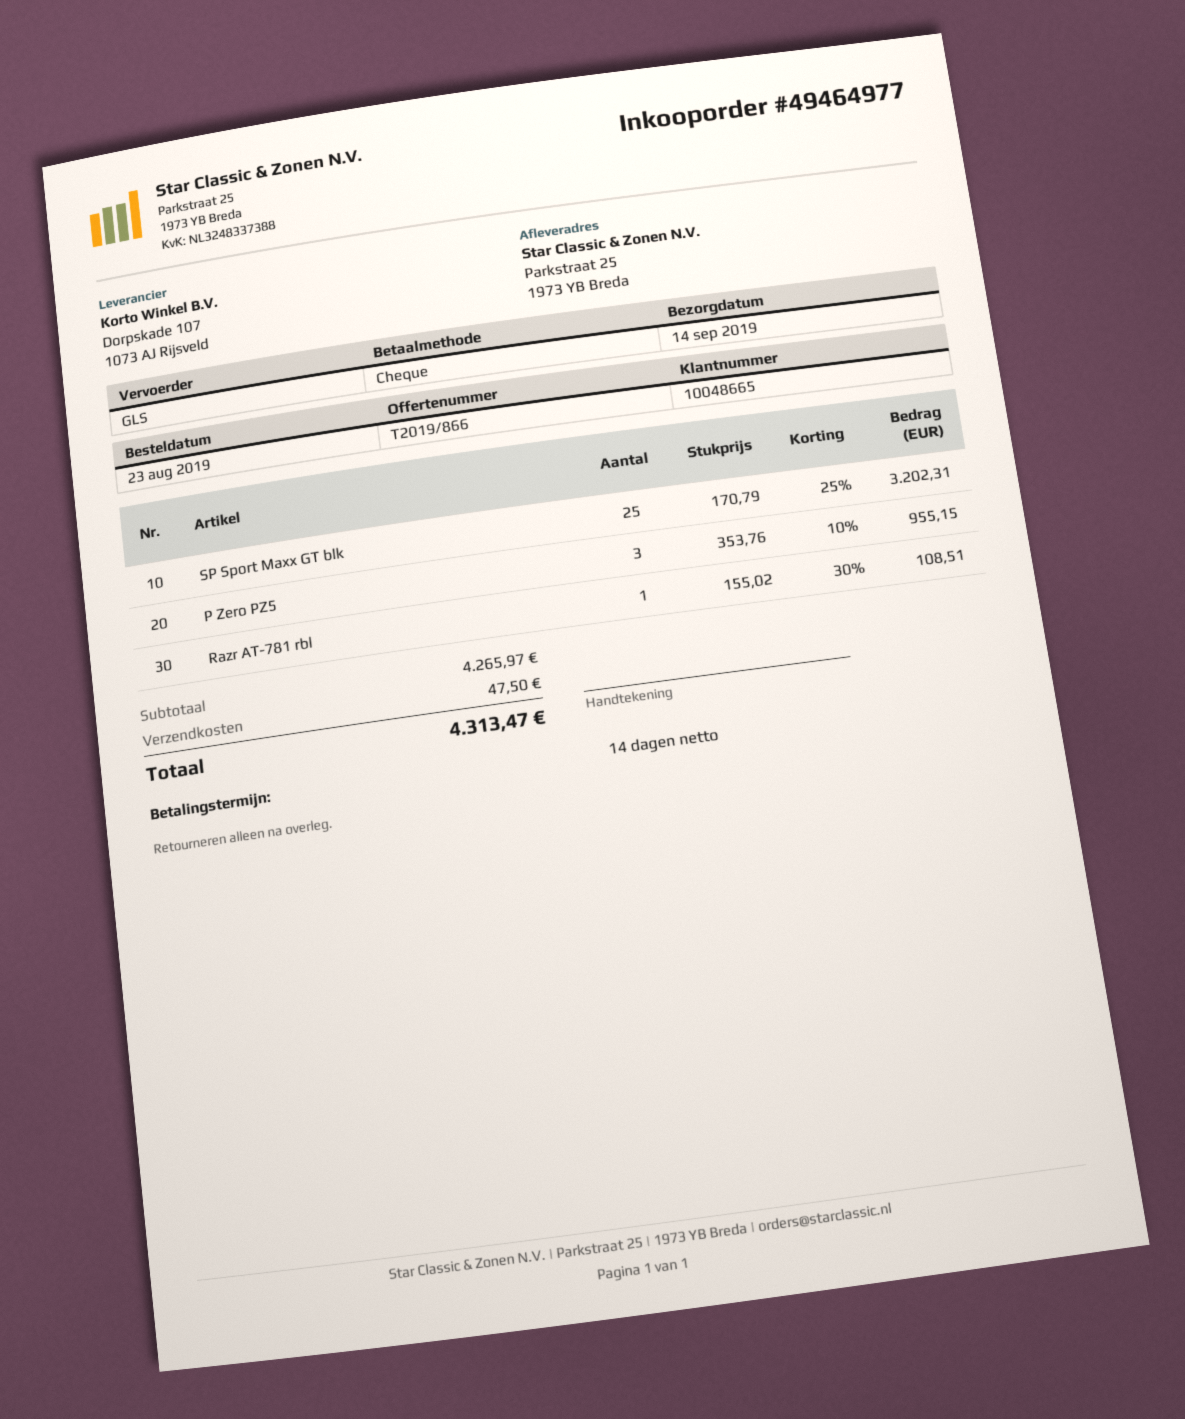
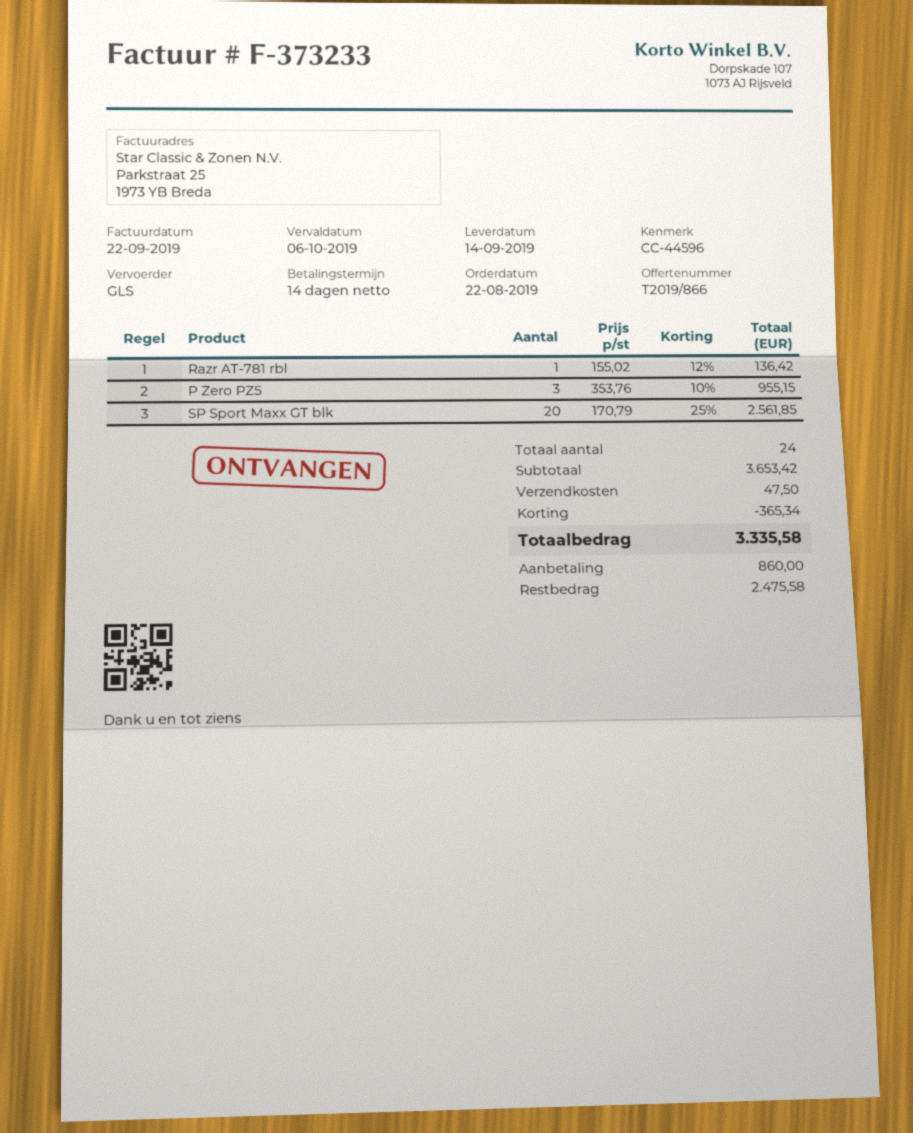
order date: 2019-08-23 -> 2019-08-22
SP Sport Maxx GT blk: 25 x 170.79 - 25% = 3202.31 -> 20 x 170.79 - 25% = 2561.85
Razr AT-781 rbl: 1 x 155.02 - 30% = 108.51 -> 1 x 155.02 - 12% = 136.42
subtotal: 4265.97 -> 3653.42
discount: none -> 365.34
total: 4313.47 -> 3335.58

